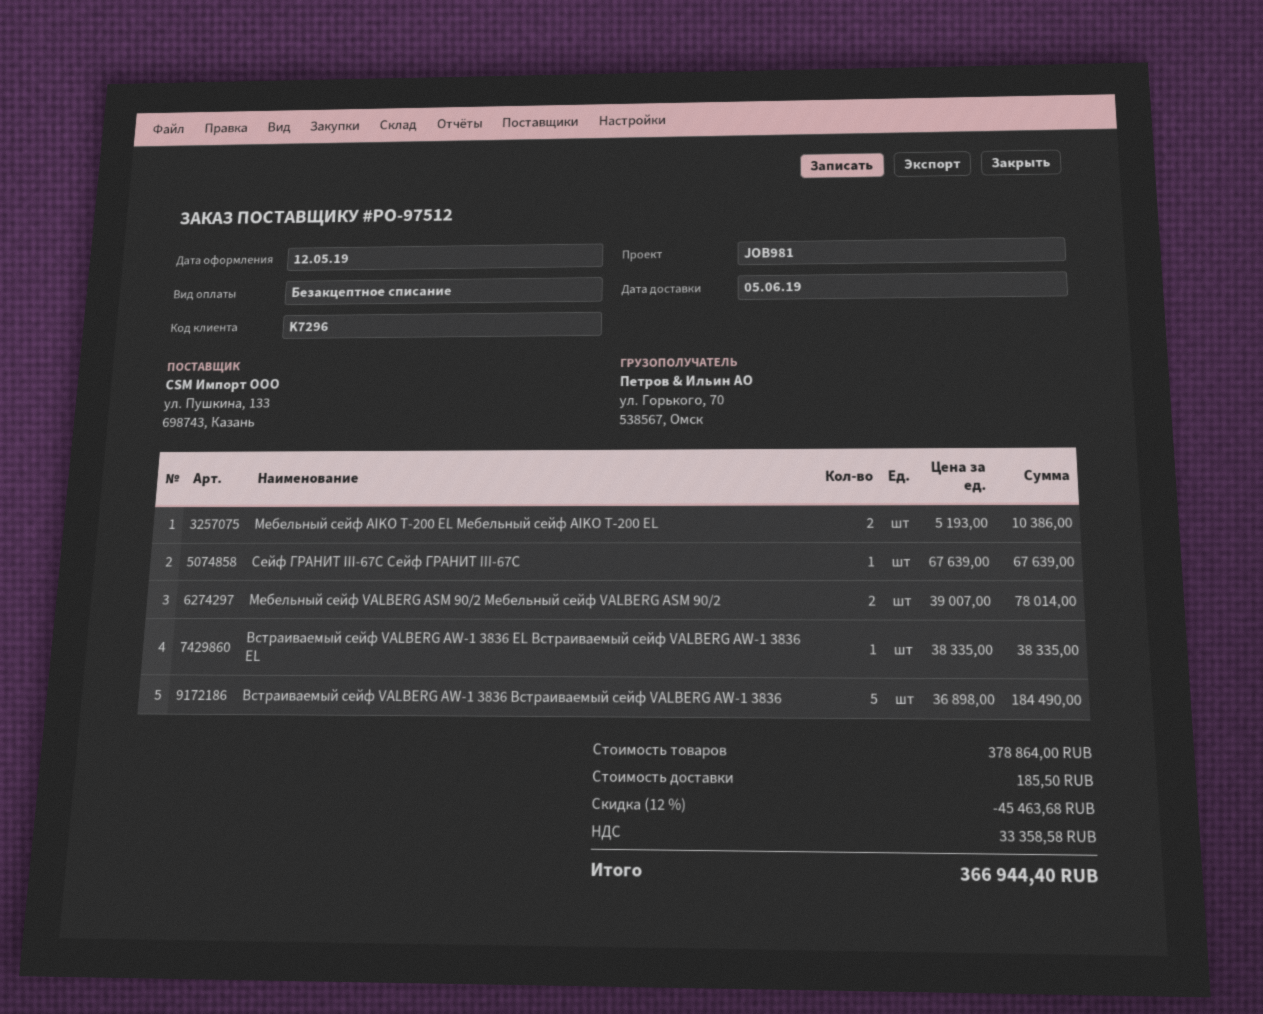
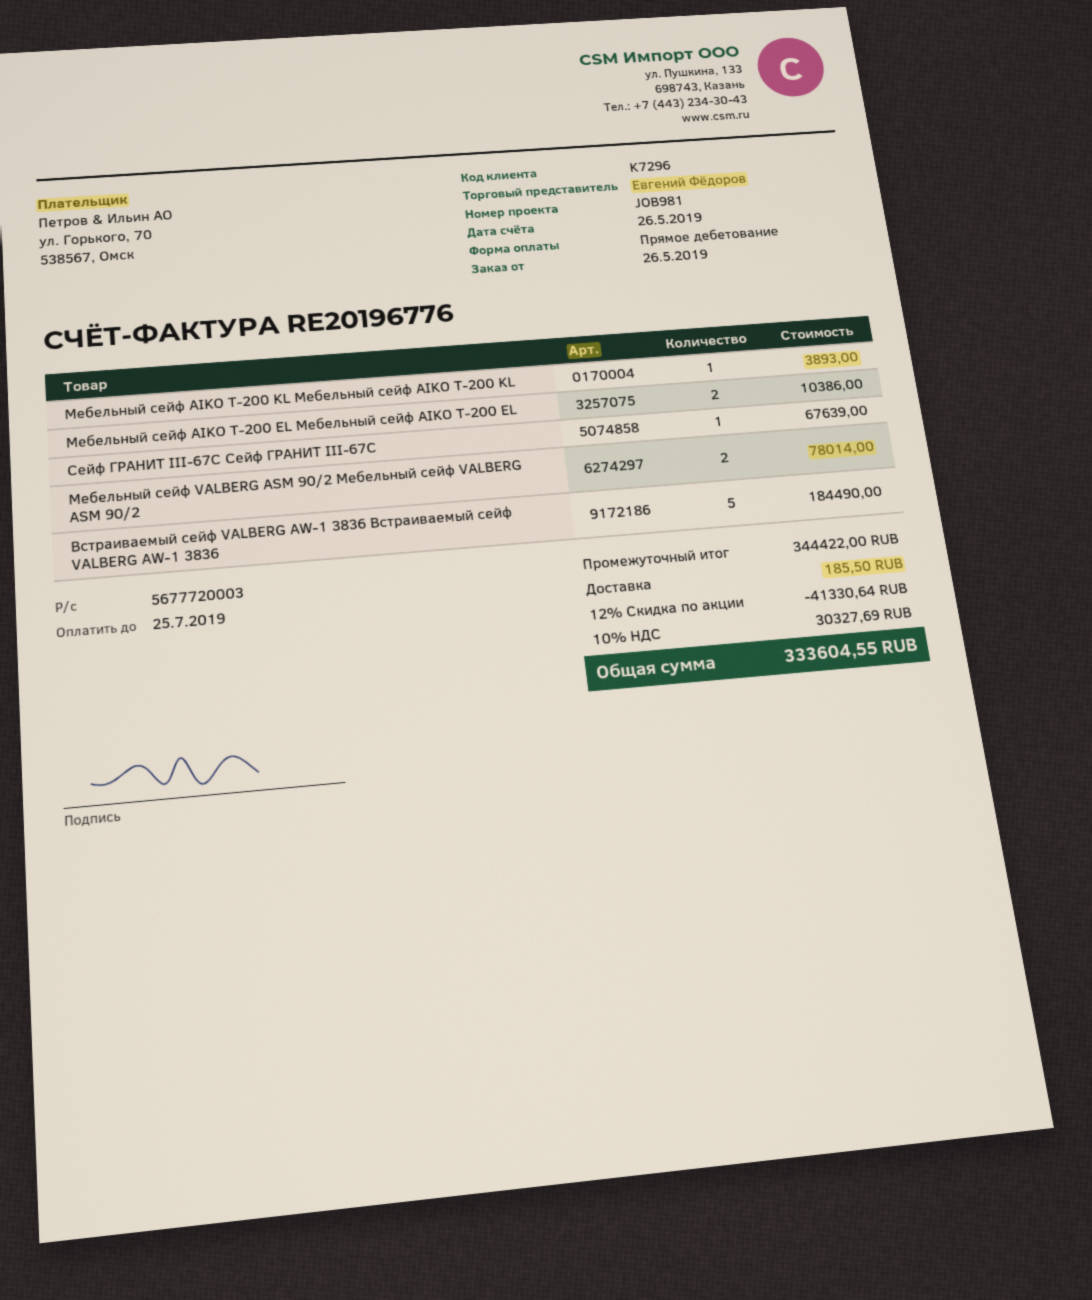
order date: 2019-05-12 -> 2019-05-26
Встраиваемый сейф VALBERG AW-1 3836 EL Встраиваемый сейф VALBERG AW-1 3836 EL: 1 for 38335.00 -> none
Мебельный сейф AIKO T-200 KL Мебельный сейф AIKO T-200 KL: none -> 1 for 3893.00
subtotal: 378864.00 -> 344422.00
discount: 12% = 45463.68 -> 12% = 41330.64
tax: 33358.58 -> 30327.69
total: 366944.40 -> 333604.55

